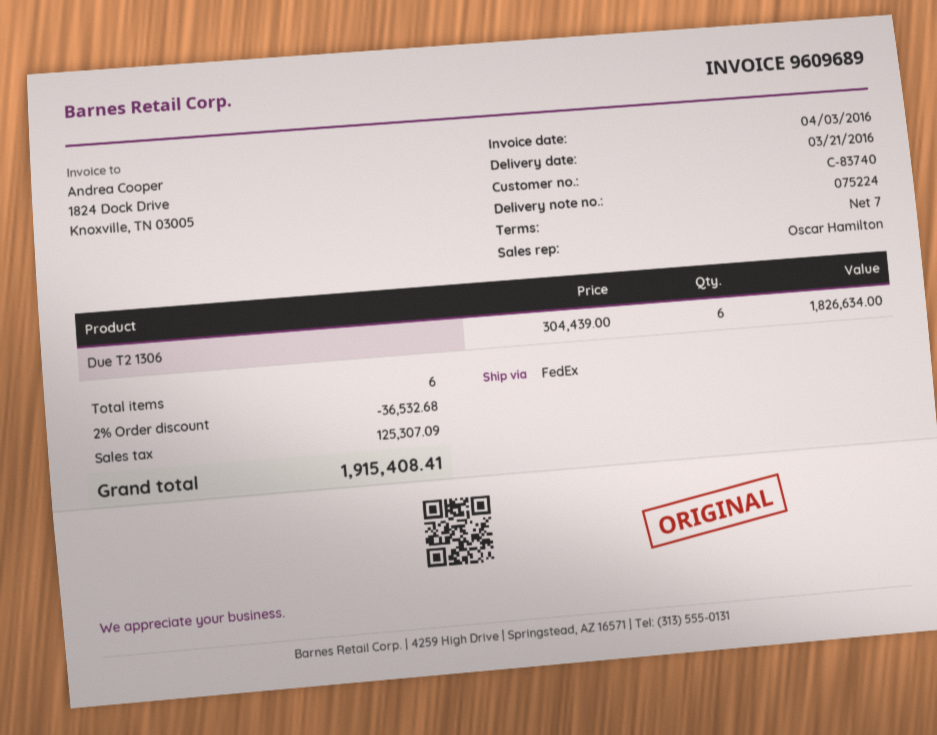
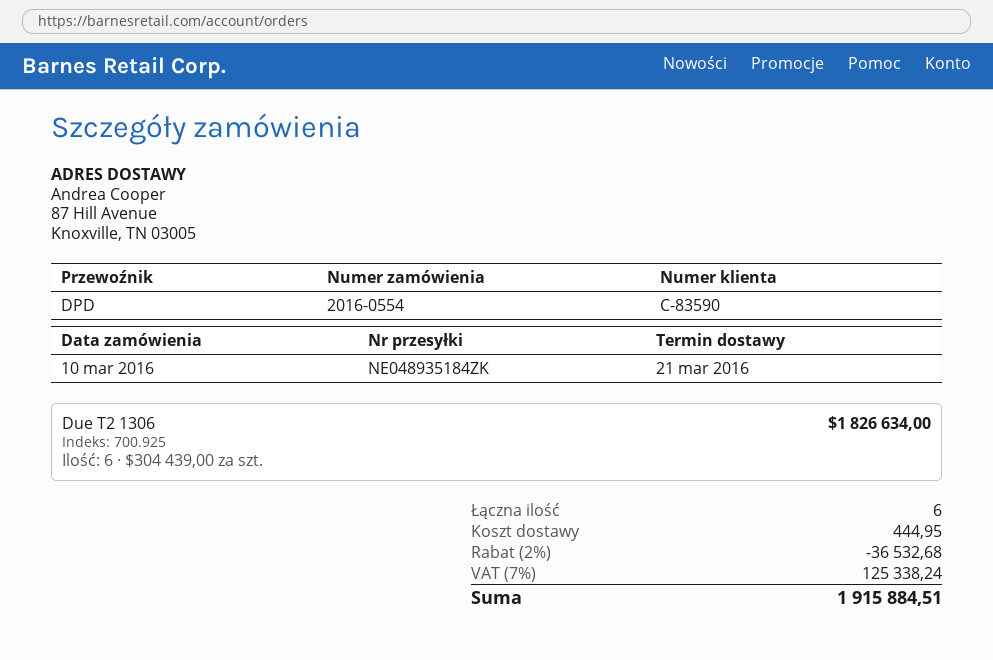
customer number: C-83740 -> C-83590
shipping method: FedEx -> DPD
shipping: none -> 444.95
tax: 125307.09 -> 125338.24
total: 1915408.41 -> 1915884.51

